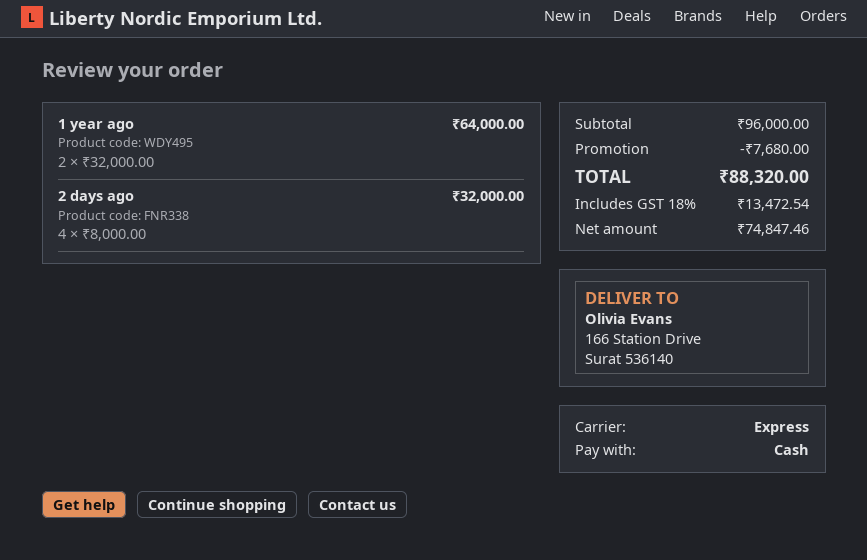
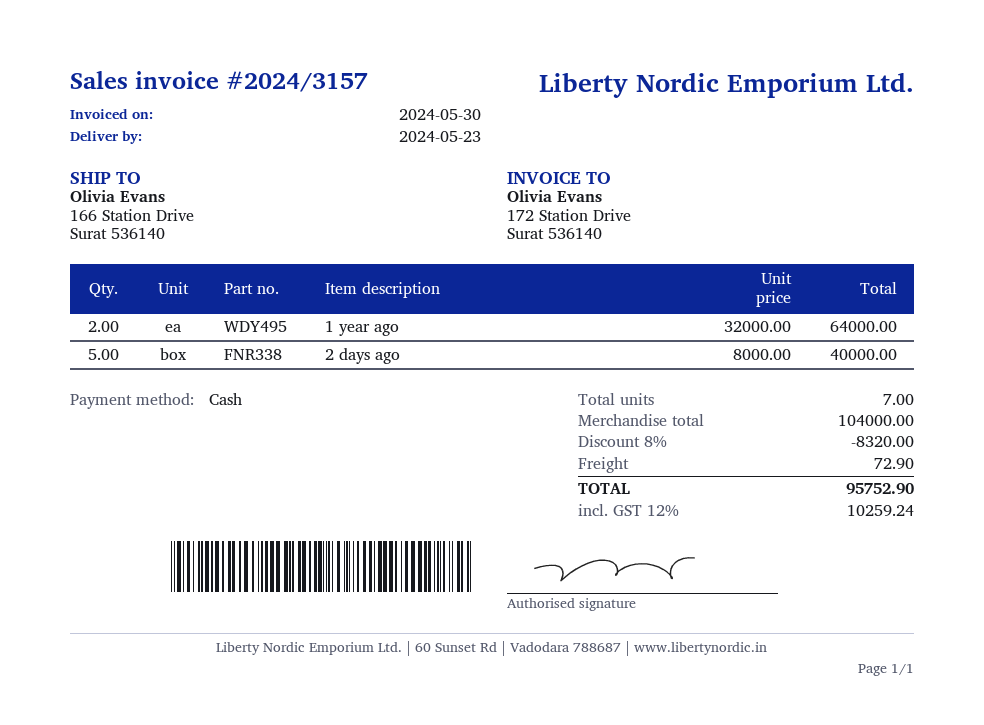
2 days ago: 4 x 8000.00 = 32000.00 -> 5 x 8000.00 = 40000.00
subtotal: 96000.00 -> 104000.00
discount: 7680.00 -> 8320.00
shipping: none -> 72.90
tax: 18% = 13472.54 -> 12% = 10259.24
total: 88320.00 -> 95752.90

